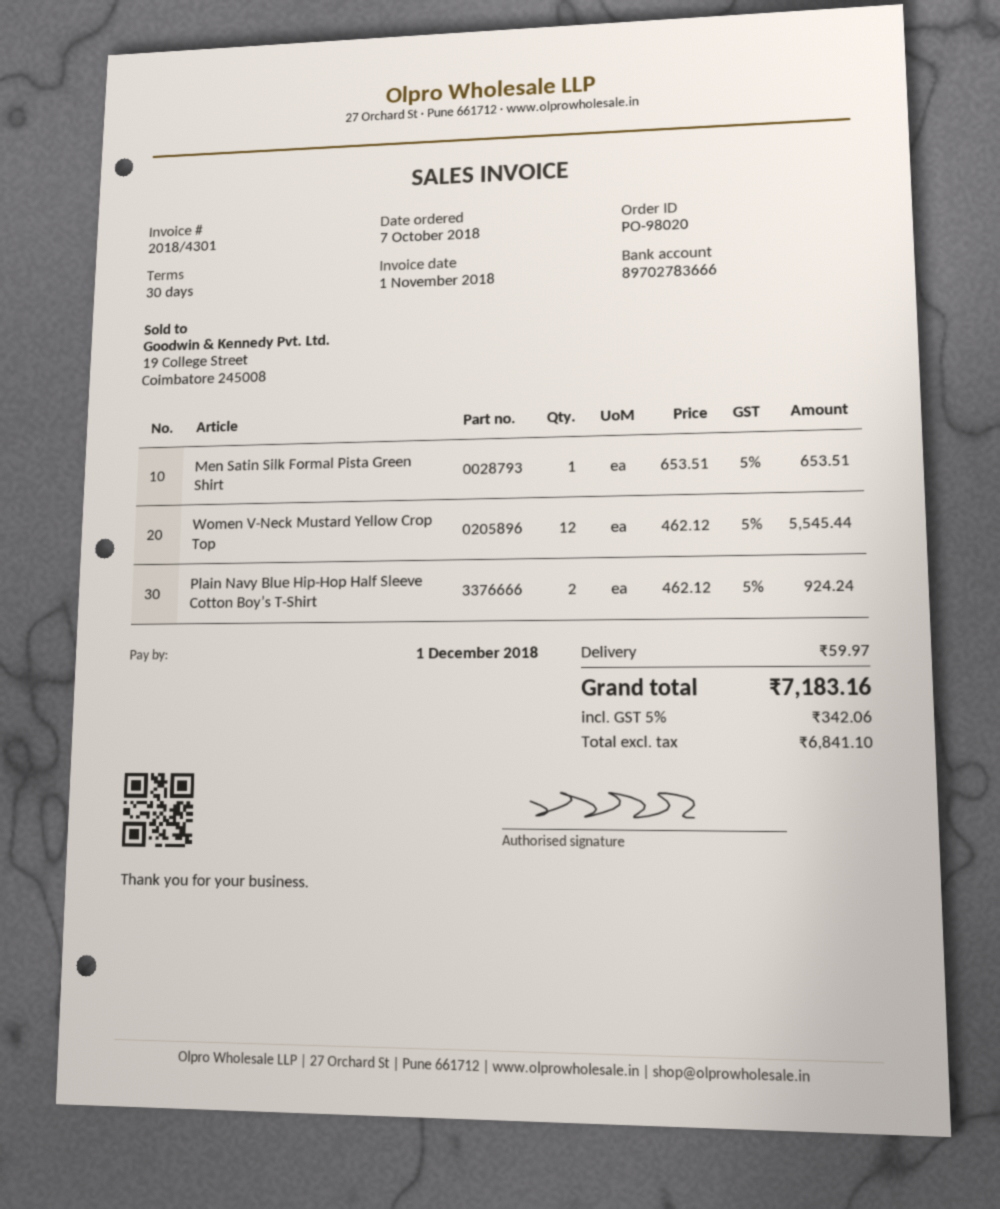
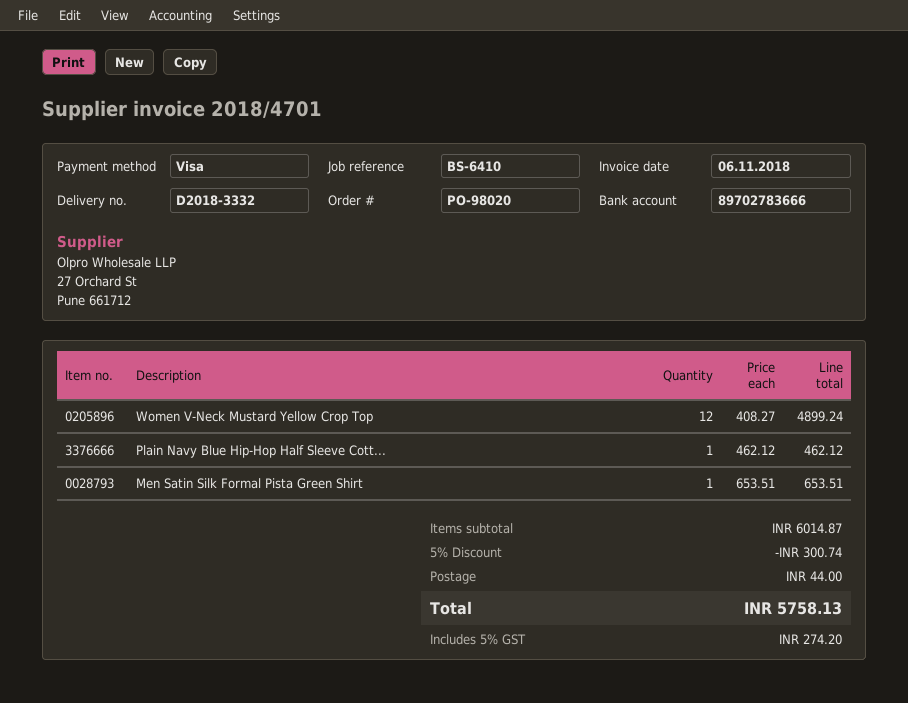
invoice number: 2018/4301 -> 2018/4701
invoice date: 2018-11-01 -> 2018-11-06
Women V-Neck Mustard Yellow Crop Top: 12 x 462.12 = 5545.44 -> 12 x 408.27 = 4899.24
Plain Navy Blue Hip-Hop Half Sleeve Cotton Boy’s T-Shirt: 2 x 462.12 = 924.24 -> 1 x 462.12 = 462.12
discount: none -> 5% = 300.74
shipping: 59.97 -> 44.00
tax: 5% = 342.06 -> 5% = 274.20
total: 7183.16 -> 5758.13

